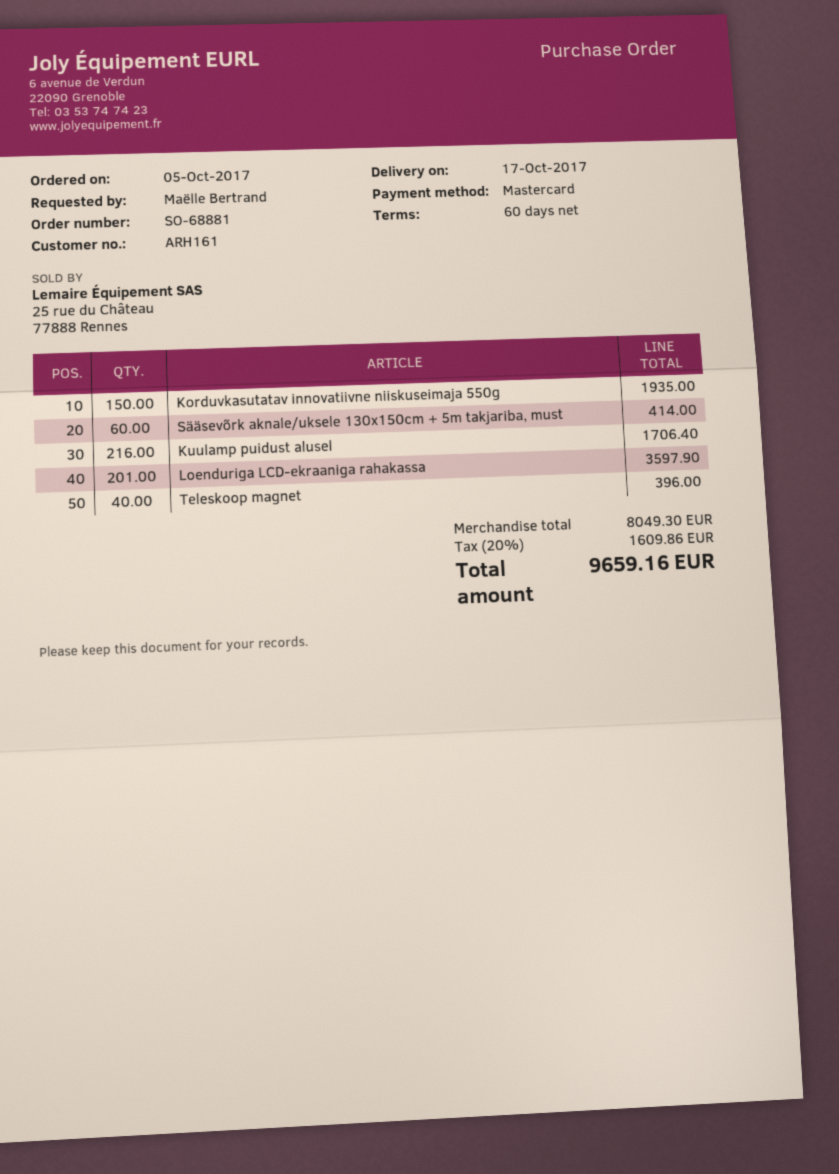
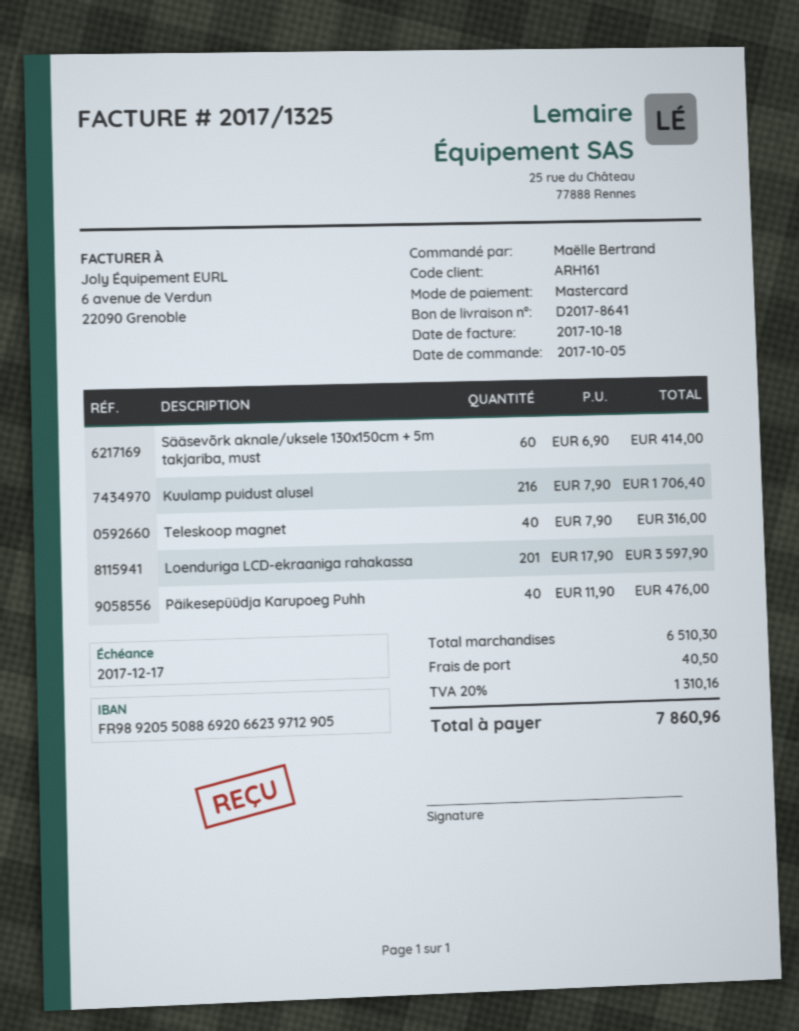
Korduvkasutatav innovatiivne niiskuseimaja 550g: 150 for 1935.00 -> none
Teleskoop magnet: 40 for 396.00 -> 40 for 316.00
Päikesepüüdja Karupoeg Puhh: none -> 40 for 476.00
subtotal: 8049.30 -> 6510.30
shipping: none -> 40.50
tax: 20% = 1609.86 -> 20% = 1310.16
total: 9659.16 -> 7860.96

